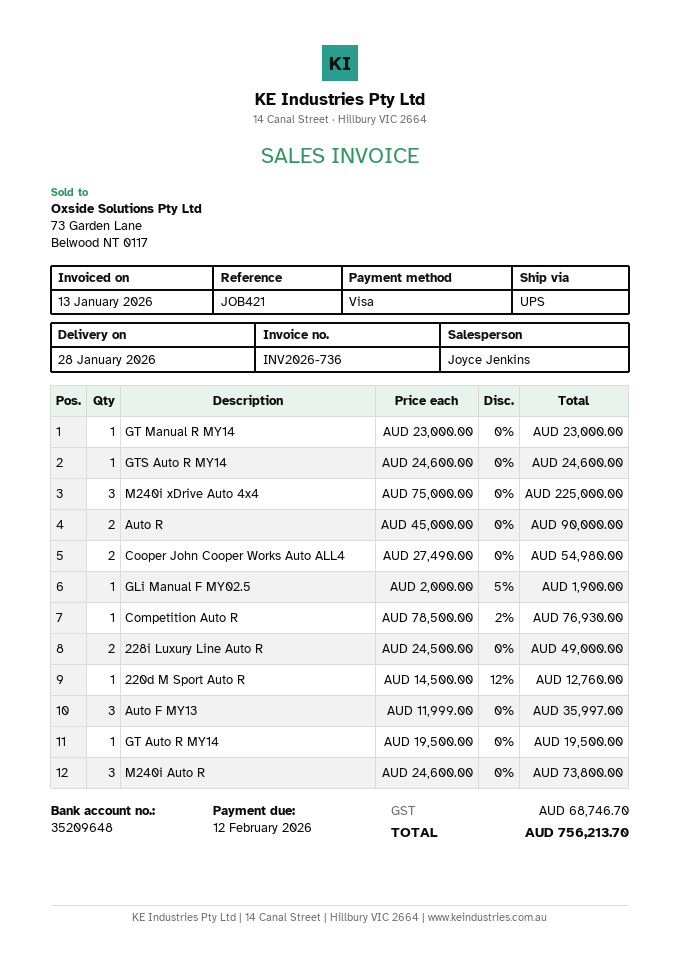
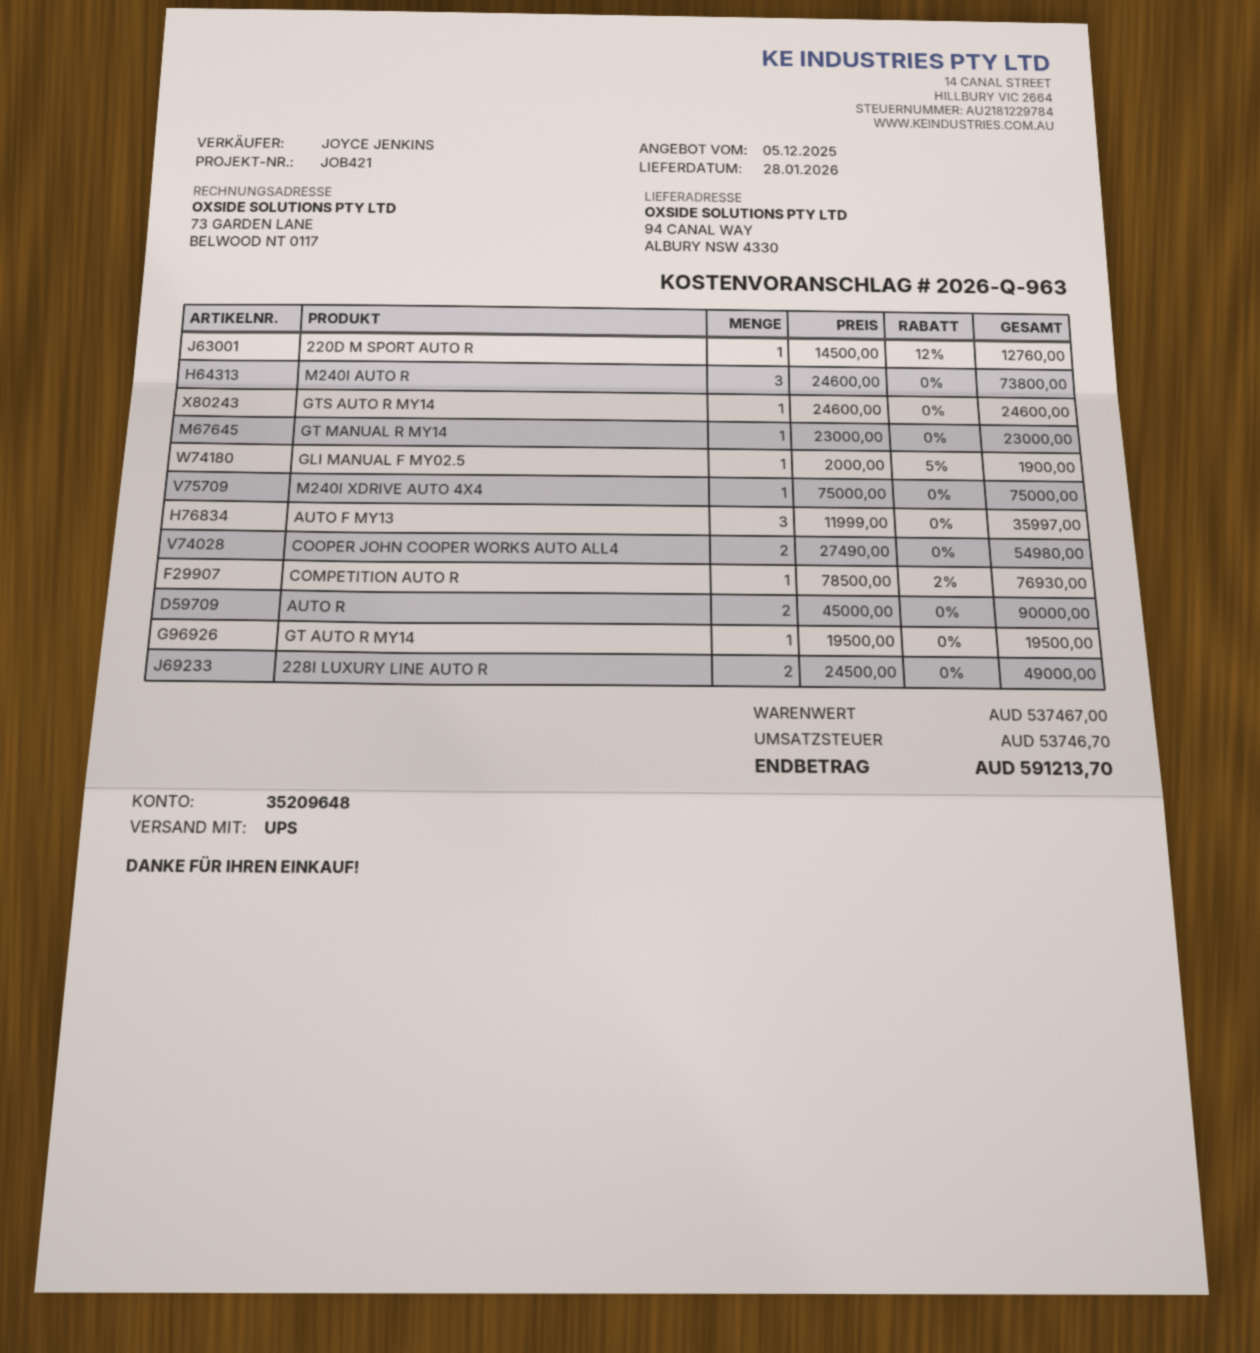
M240i xDrive Auto 4x4: 3 x 75000.00 = 225000.00 -> 1 x 75000.00 = 75000.00
tax: 68746.70 -> 53746.70
total: 756213.70 -> 591213.70

